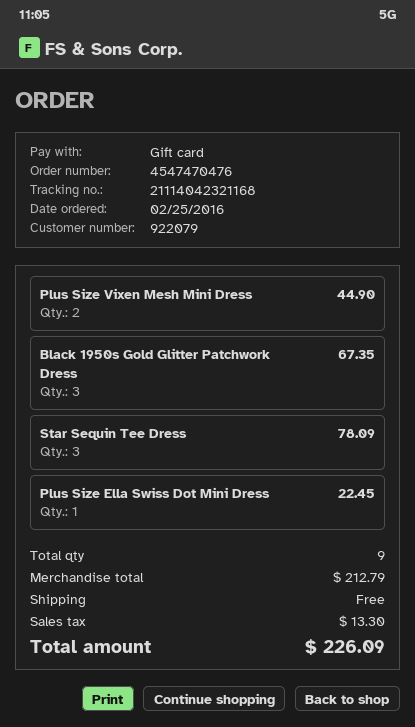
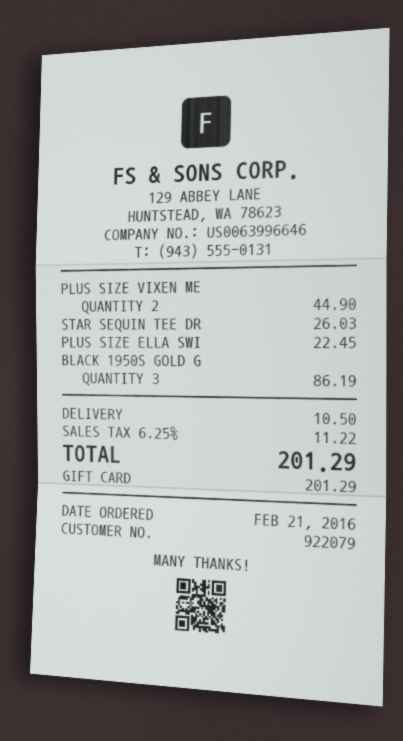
order date: 2016-02-25 -> 2016-02-21
Black 1950s Gold Glitter Patchwork Dress: 3 for 67.35 -> 3 for 86.19
Star Sequin Tee Dress: 3 for 78.09 -> 1 for 26.03
shipping: 0.00 -> 10.50
tax: 13.30 -> 11.22
total: 226.09 -> 201.29

